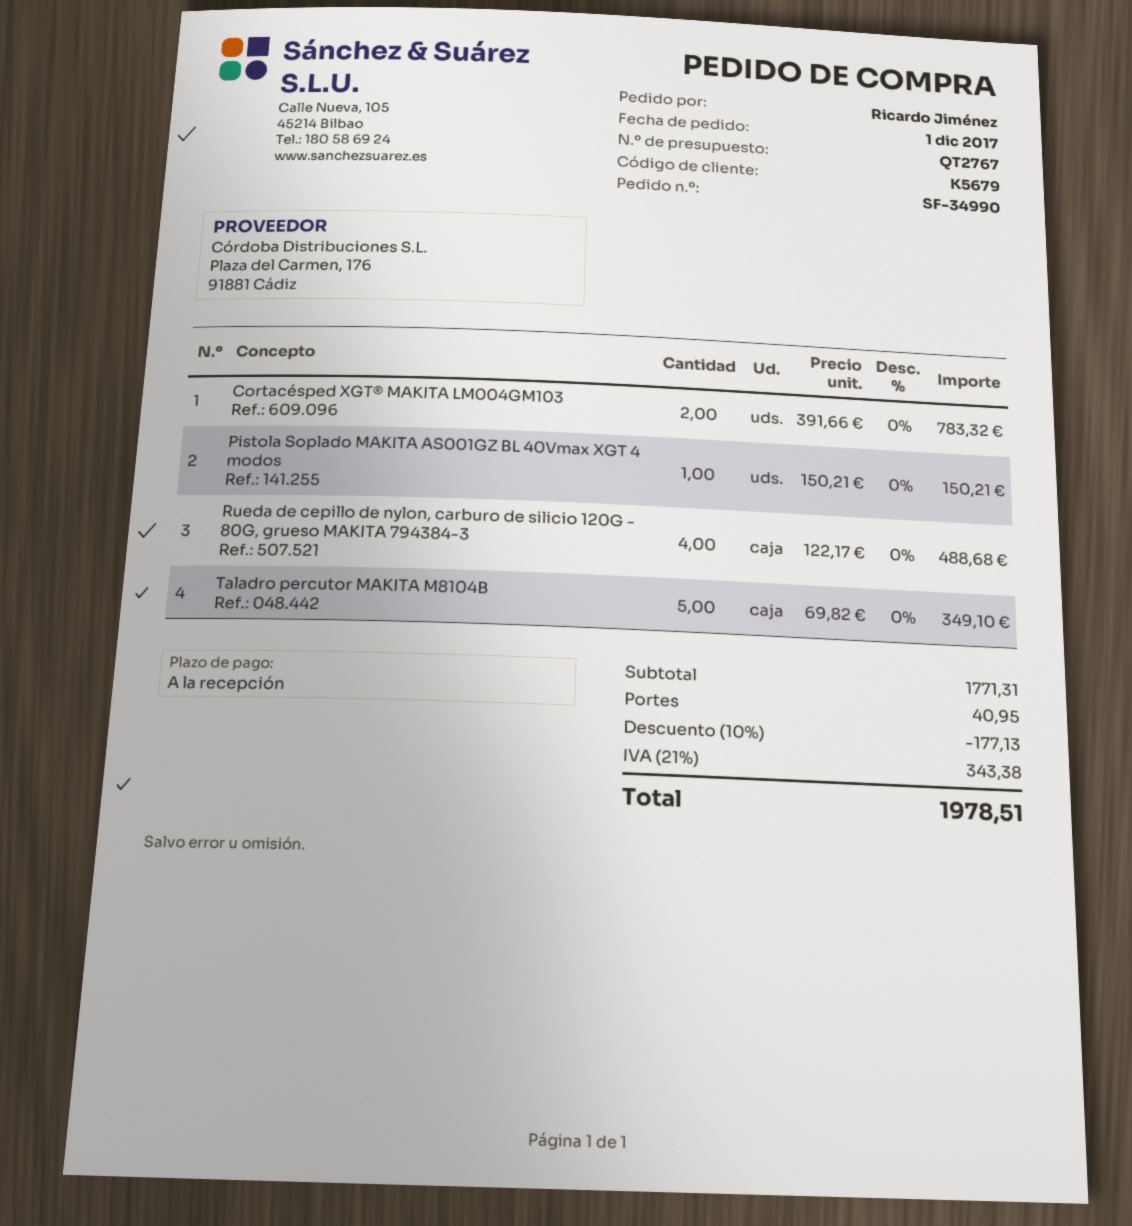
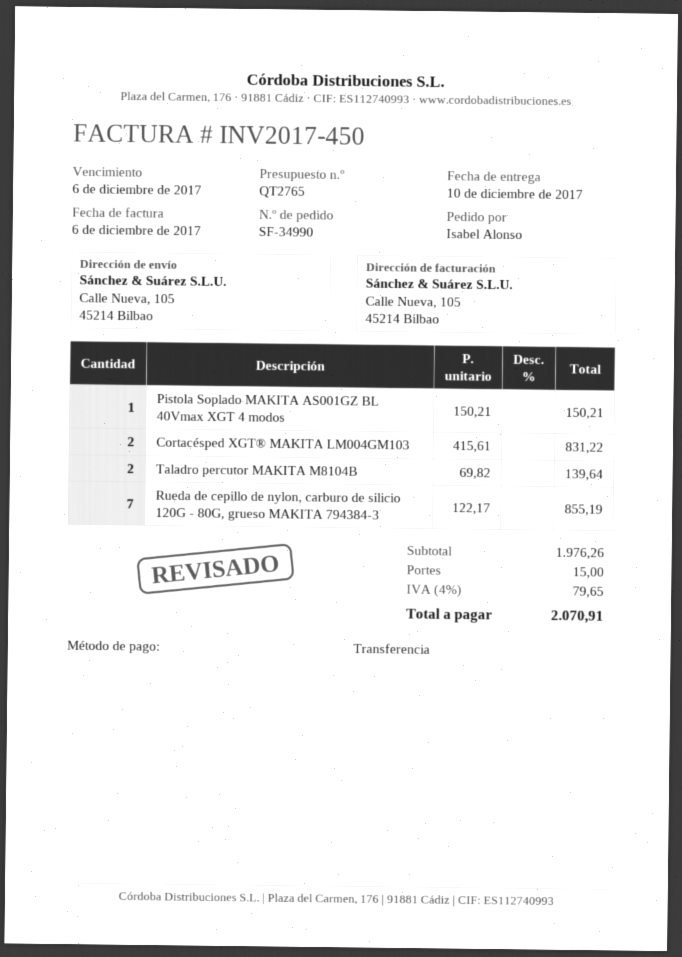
quote number: QT2767 -> QT2765
ordered by: Ricardo Jiménez -> Isabel Alonso
Cortacésped XGT® MAKITA LM004GM103: 2 x 391.66 = 783.32 -> 2 x 415.61 = 831.22
Rueda de cepillo de nylon, carburo de silicio 120G - 80G, grueso MAKITA 794384-3: 4 x 122.17 = 488.68 -> 7 x 122.17 = 855.19
Taladro percutor MAKITA M8104B: 5 x 69.82 = 349.10 -> 2 x 69.82 = 139.64
subtotal: 1771.31 -> 1976.26
discount: 10% = 177.13 -> none
shipping: 40.95 -> 15.00
tax: 21% = 343.38 -> 4% = 79.65
total: 1978.51 -> 2070.91

